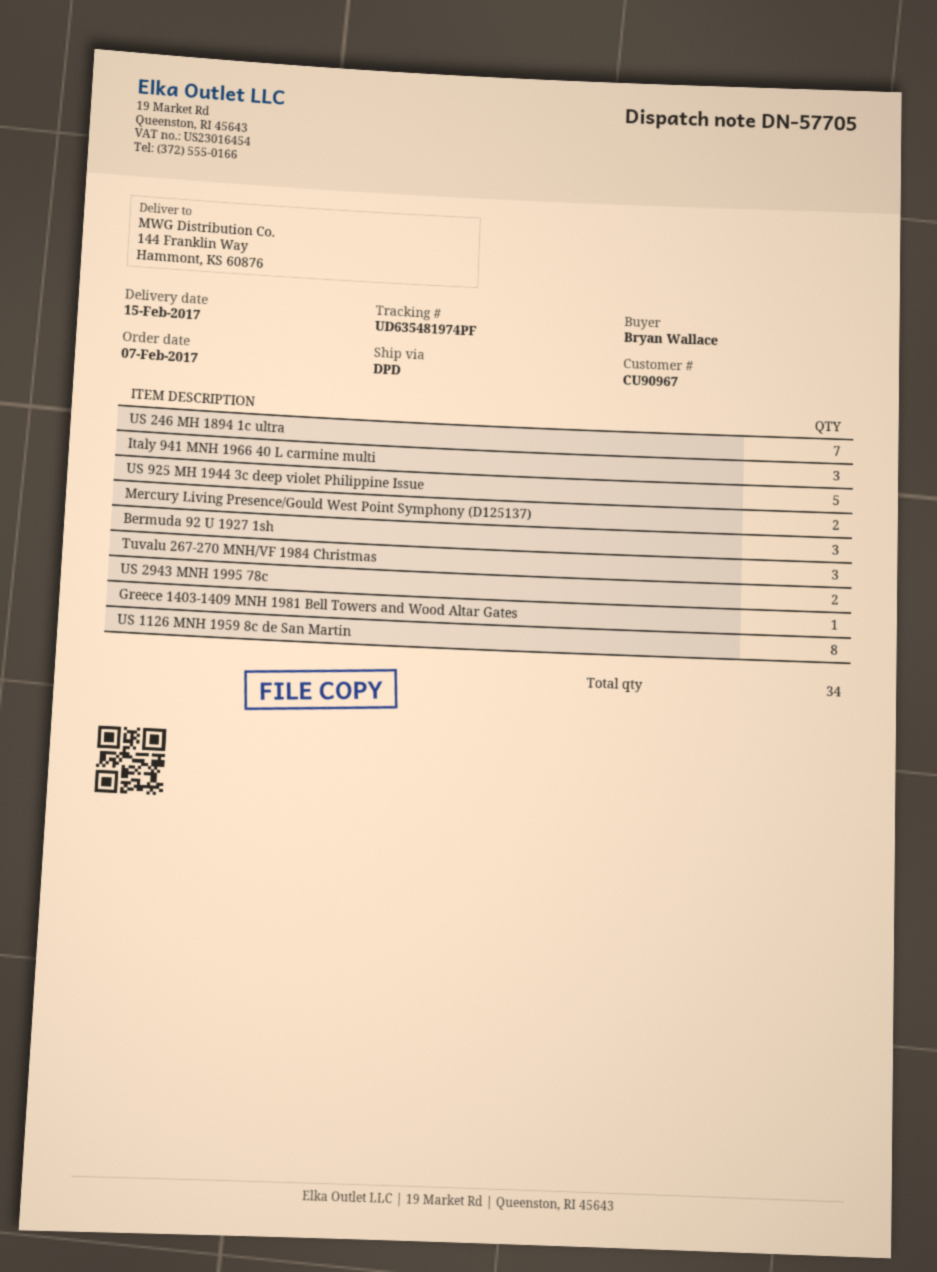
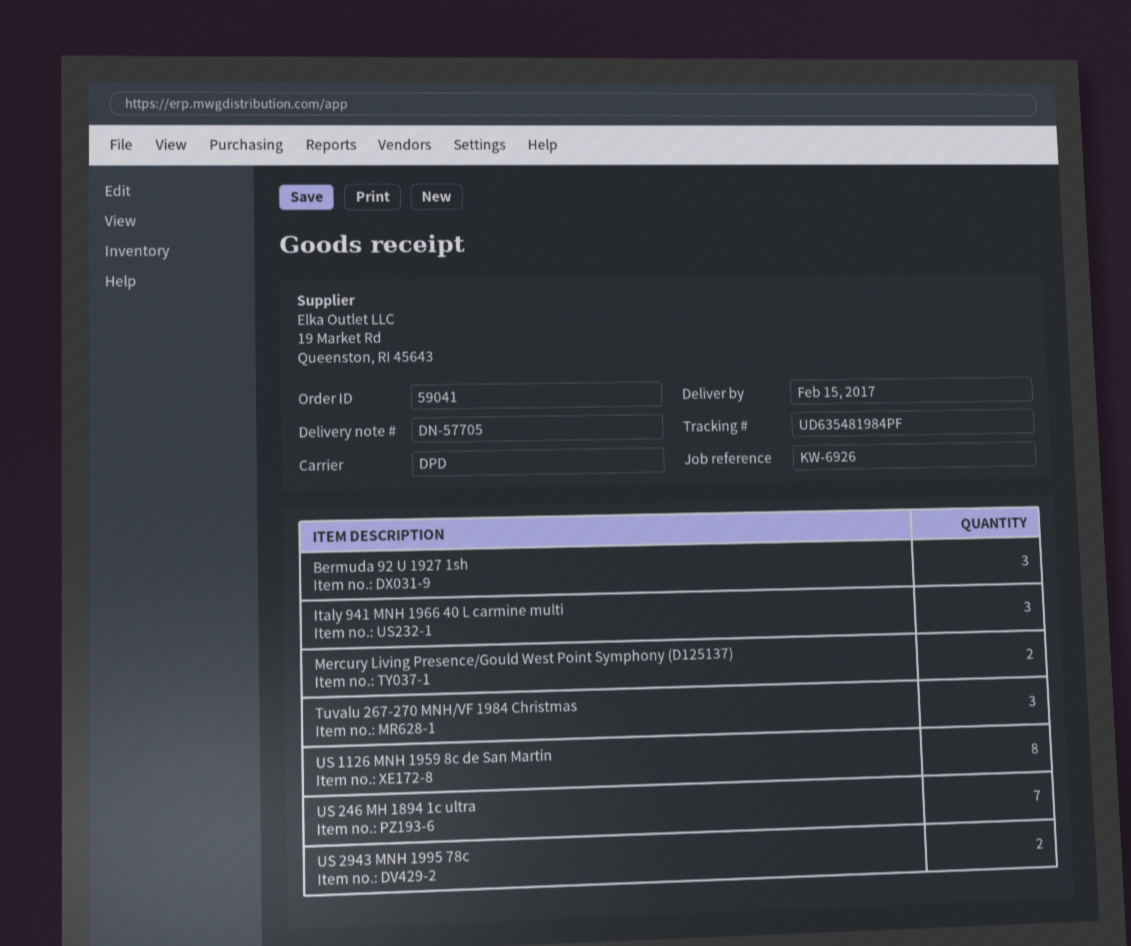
tracking number: UD635481974PF -> UD635481984PF
US 925 MH 1944 3c deep violet Philippine Issue: 5 -> none
Greece 1403-1409 MNH 1981 Bell Towers and Wood Altar Gates: 1 -> none

